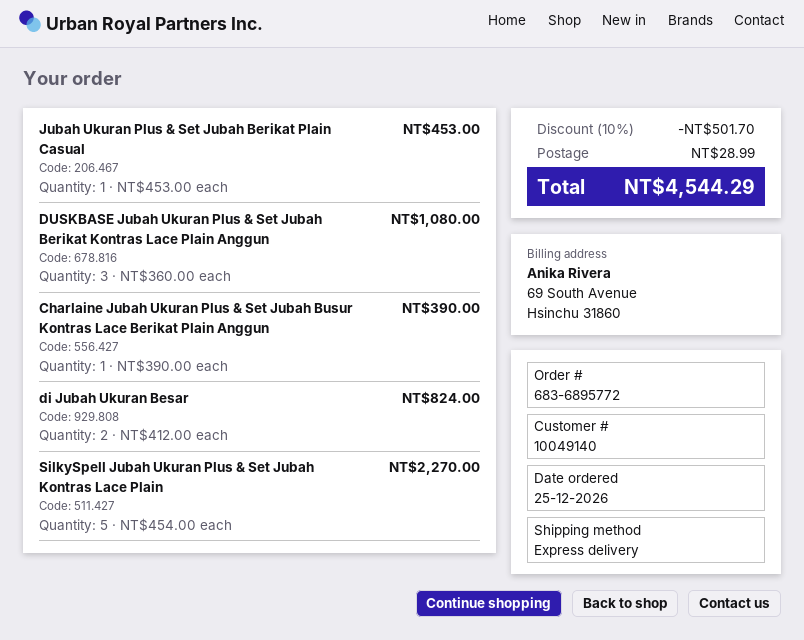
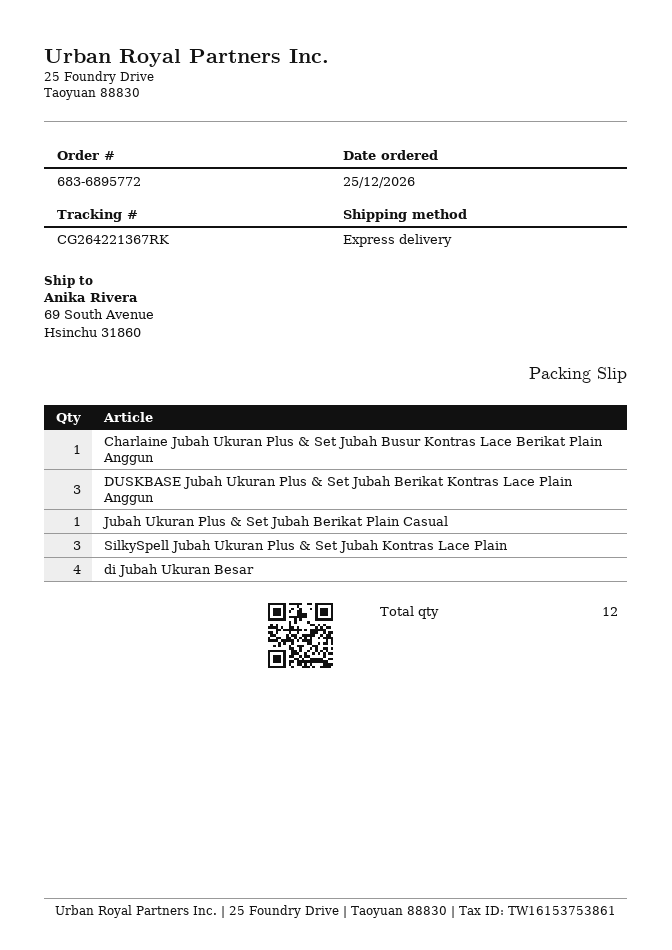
di Jubah Ukuran Besar: 2 -> 4
SilkySpell Jubah Ukuran Plus & Set Jubah Kontras Lace Plain: 5 -> 3

